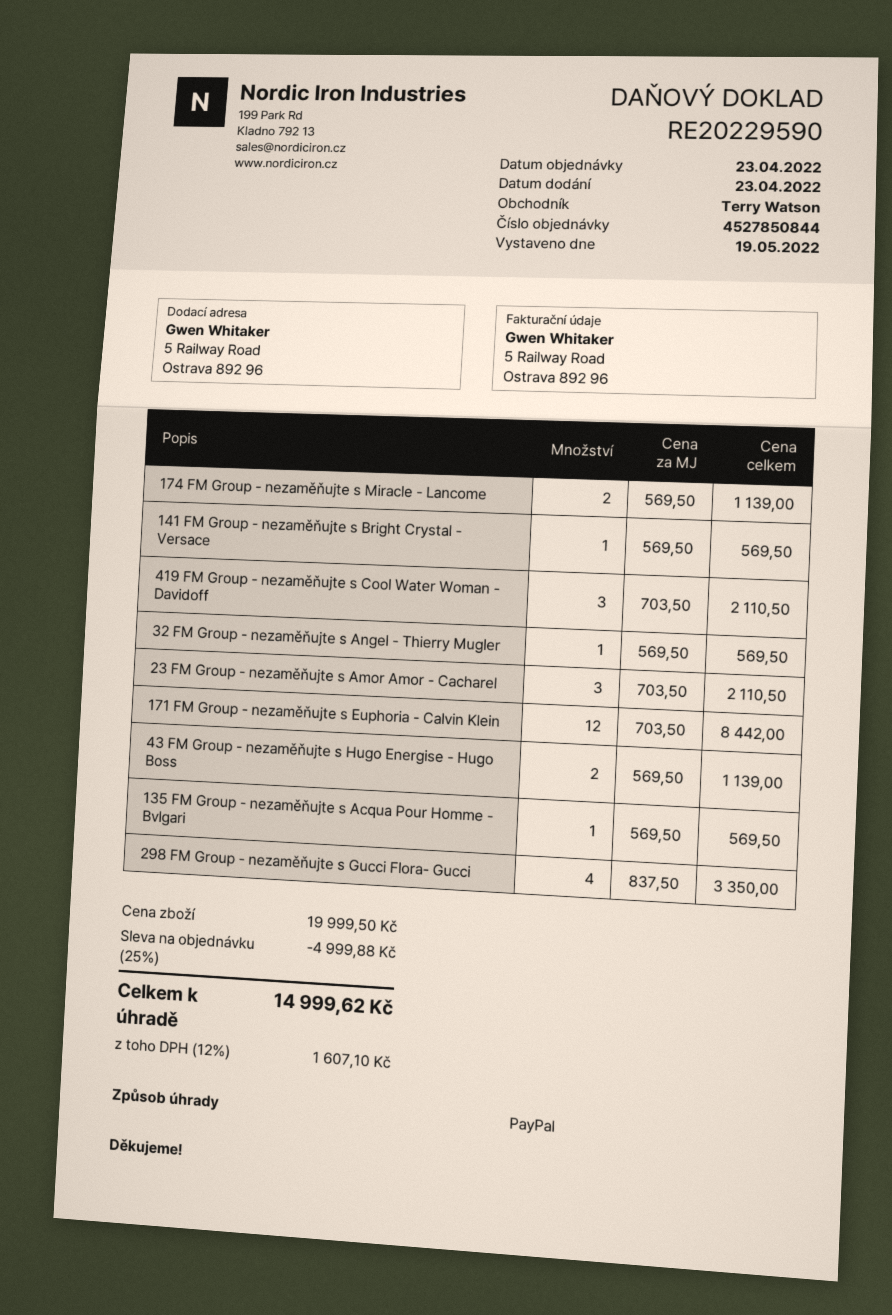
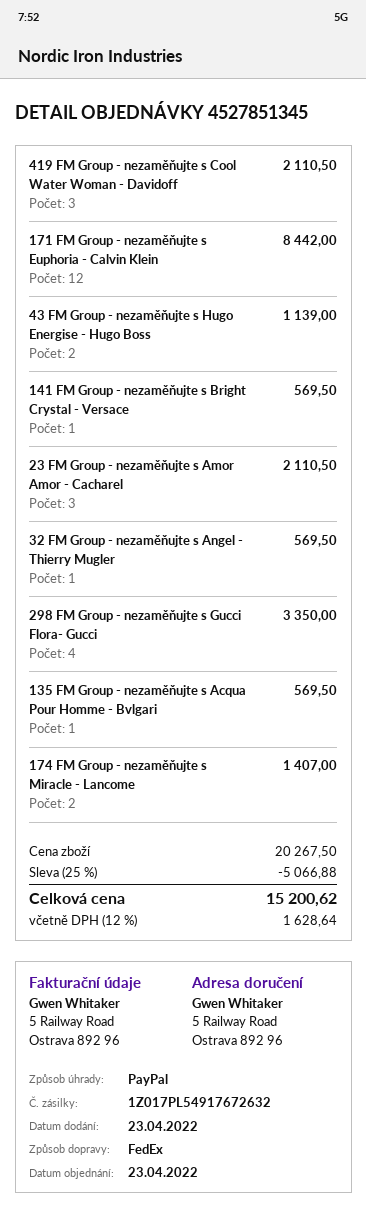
order number: 4527850844 -> 4527851345
174 FM Group - nezaměňujte s Miracle - Lancome: 2 for 1139.00 -> 2 for 1407.00
subtotal: 19999.50 -> 20267.50
discount: 25% = 4999.88 -> 25% = 5066.88
tax: 12% = 1607.10 -> 12% = 1628.64
total: 14999.62 -> 15200.62

